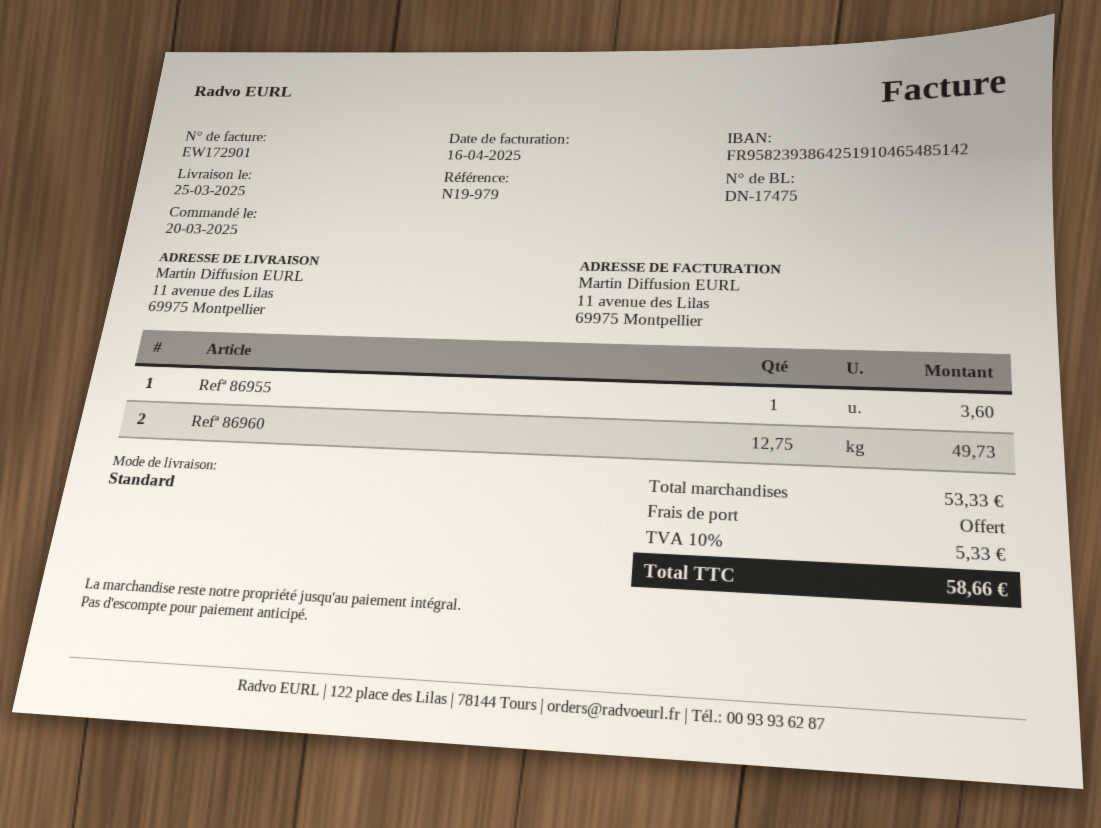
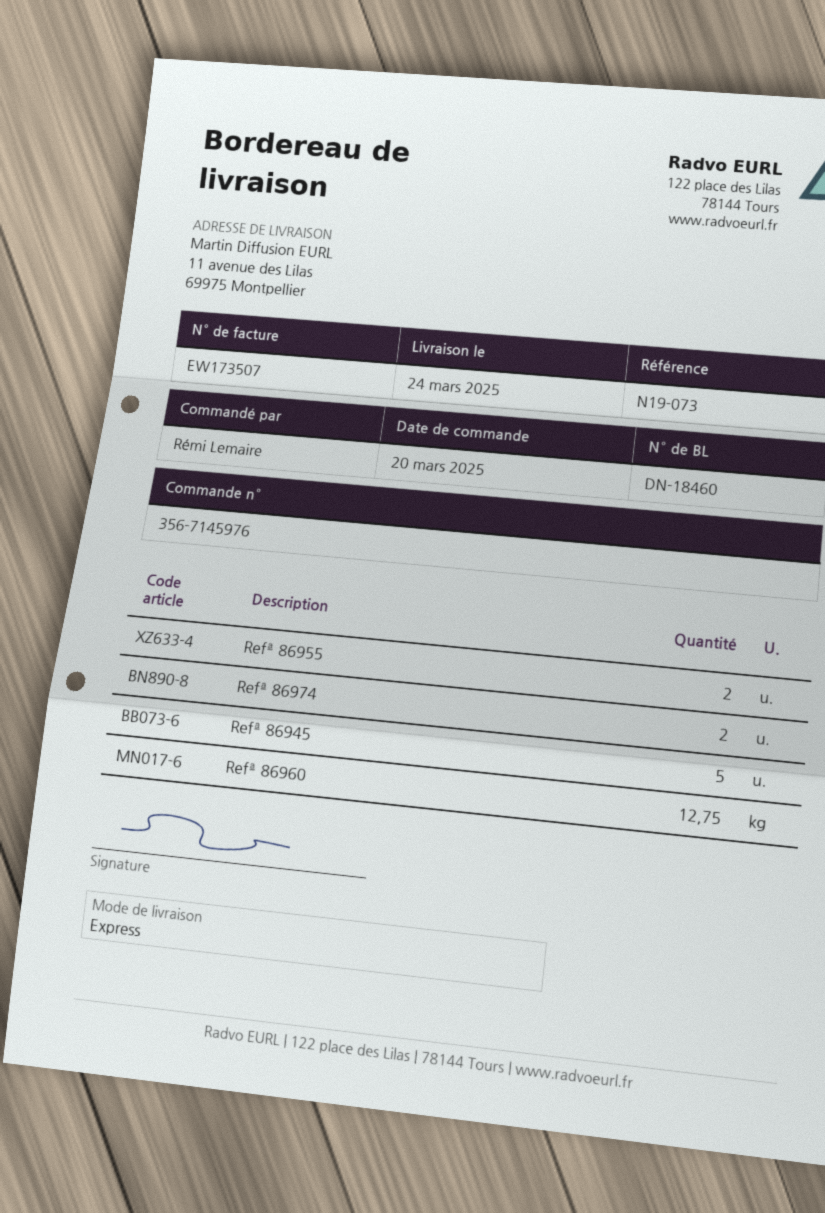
delivery note number: DN-17475 -> DN-18460
delivery date: 2025-03-25 -> 2025-03-24
invoice number: EW172901 -> EW173507
reference: N19-979 -> N19-073
shipping method: standard -> express
Refª 86955: 1 -> 2
Refª 86974: none -> 2
Refª 86945: none -> 5

